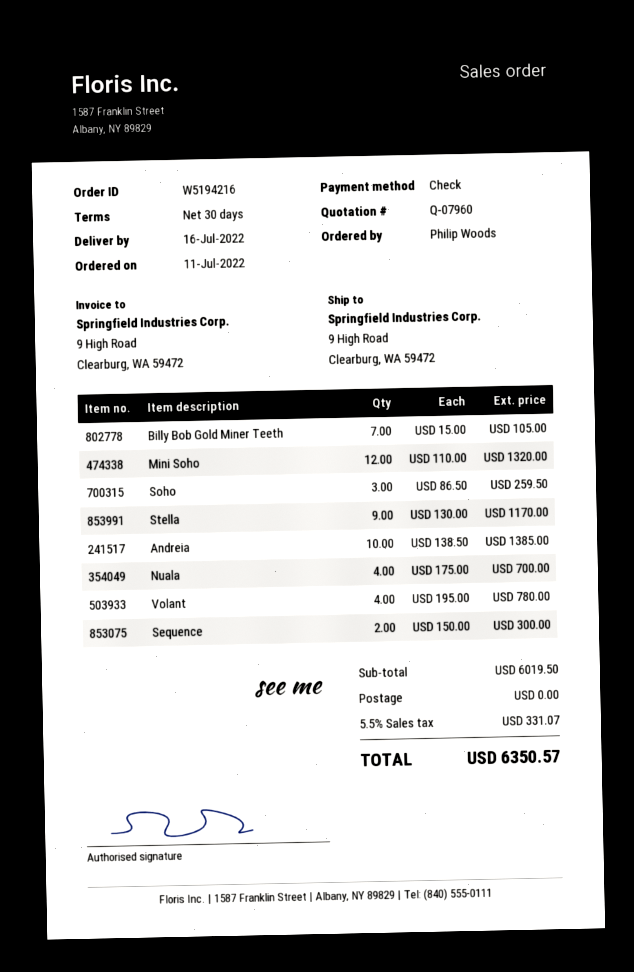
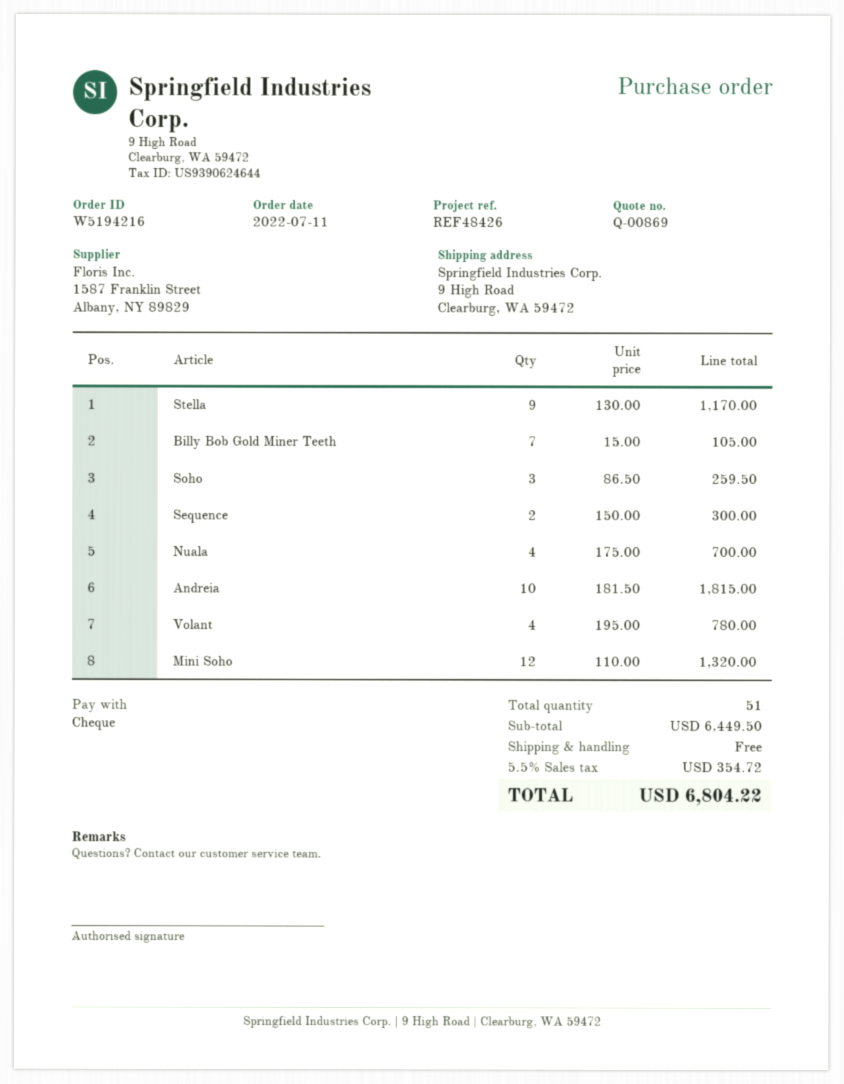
quote number: Q-07960 -> Q-00869
Andreia: 10 x 138.50 = 1385.00 -> 10 x 181.50 = 1815.00
subtotal: 6019.50 -> 6449.50
tax: 5.5% = 331.07 -> 5.5% = 354.72
total: 6350.57 -> 6804.22

